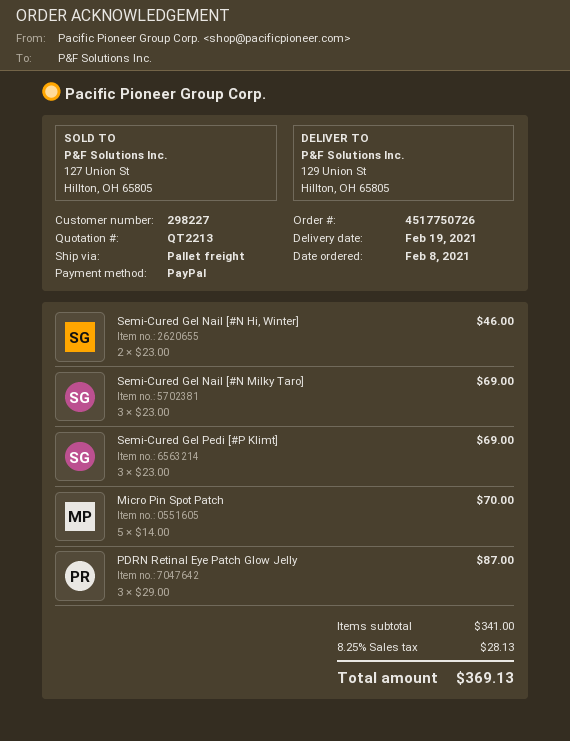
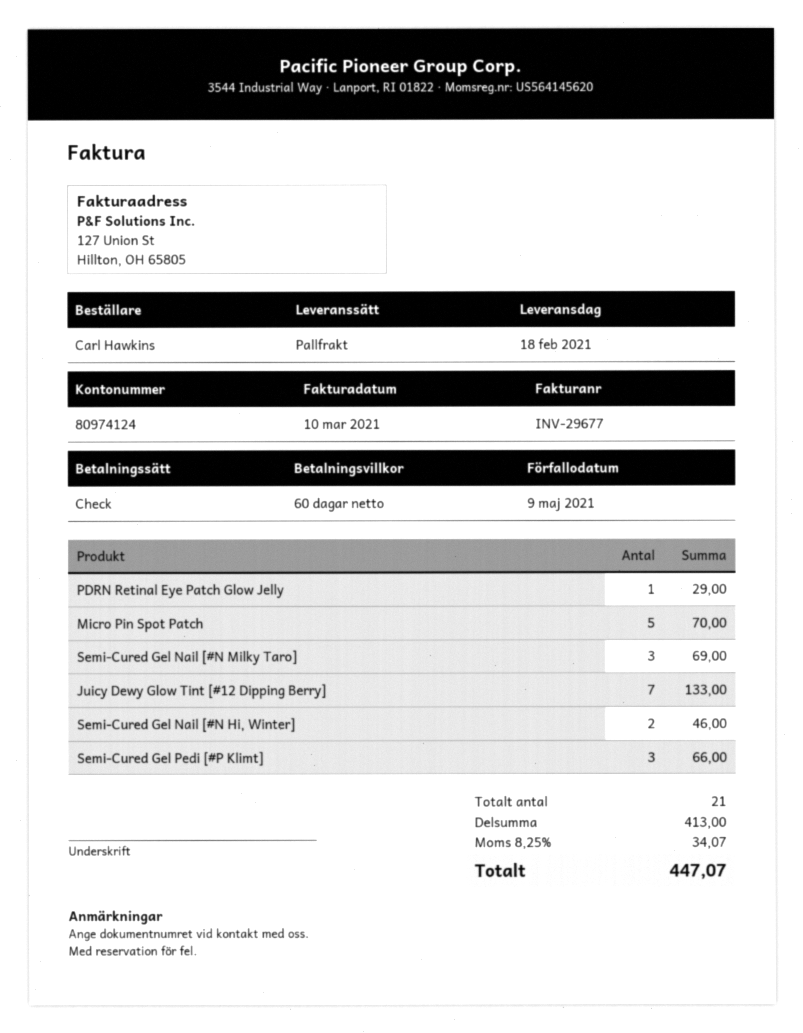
delivery date: 2021-02-19 -> 2021-02-18
payment method: PayPal -> cheque
Semi-Cured Gel Pedi [#P Klimt]: 3 for 69.00 -> 3 for 66.00
PDRN Retinal Eye Patch Glow Jelly: 3 for 87.00 -> 1 for 29.00
Juicy Dewy Glow Tint [#12 Dipping Berry]: none -> 7 for 133.00
subtotal: 341.00 -> 413.00
tax: 8.25% = 28.13 -> 8.25% = 34.07
total: 369.13 -> 447.07

